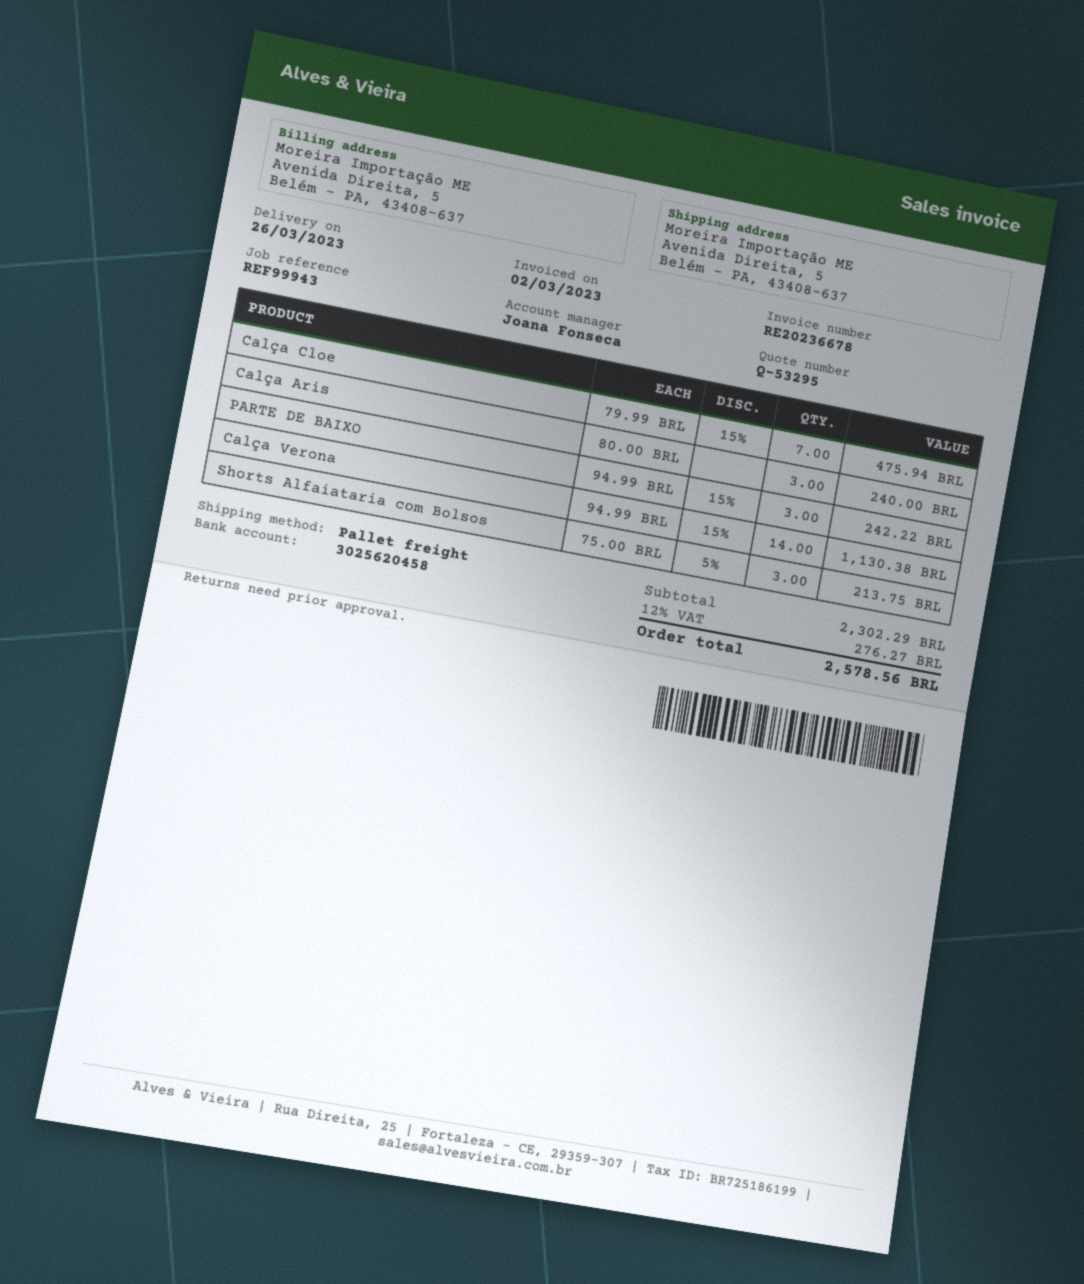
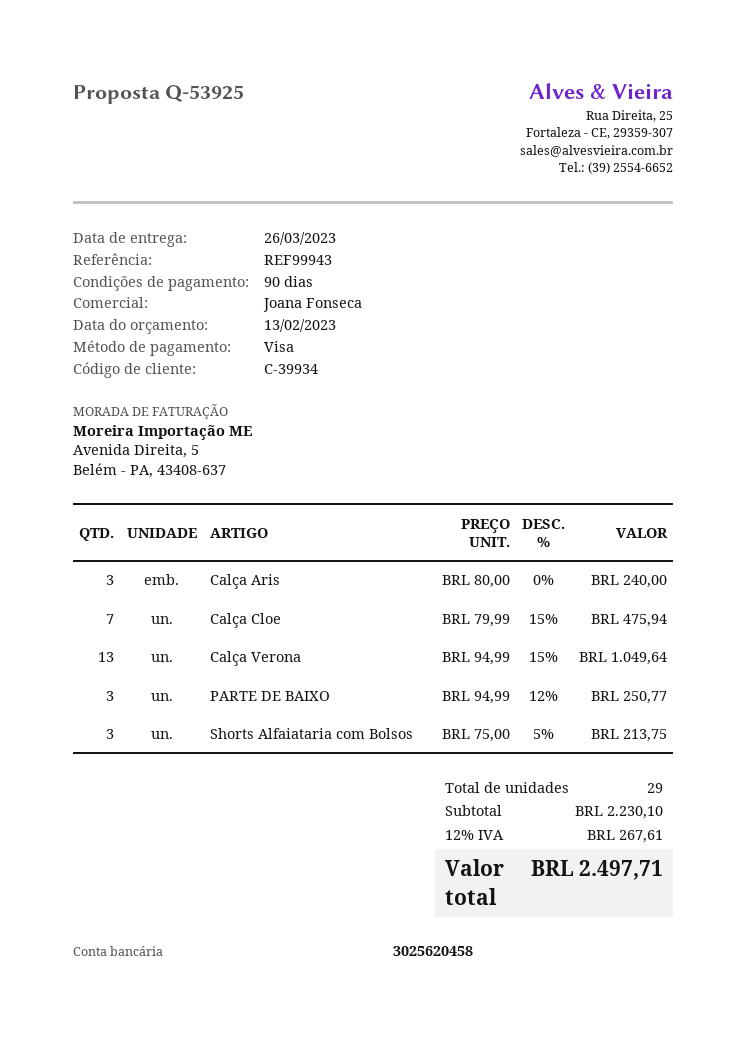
quote number: Q-53295 -> Q-53925
PARTE DE BAIXO: 3 x 94.99 - 15% = 242.22 -> 3 x 94.99 - 12% = 250.77
Calça Verona: 14 x 94.99 - 15% = 1130.38 -> 13 x 94.99 - 15% = 1049.64
subtotal: 2302.29 -> 2230.10
tax: 12% = 276.27 -> 12% = 267.61
total: 2578.56 -> 2497.71

